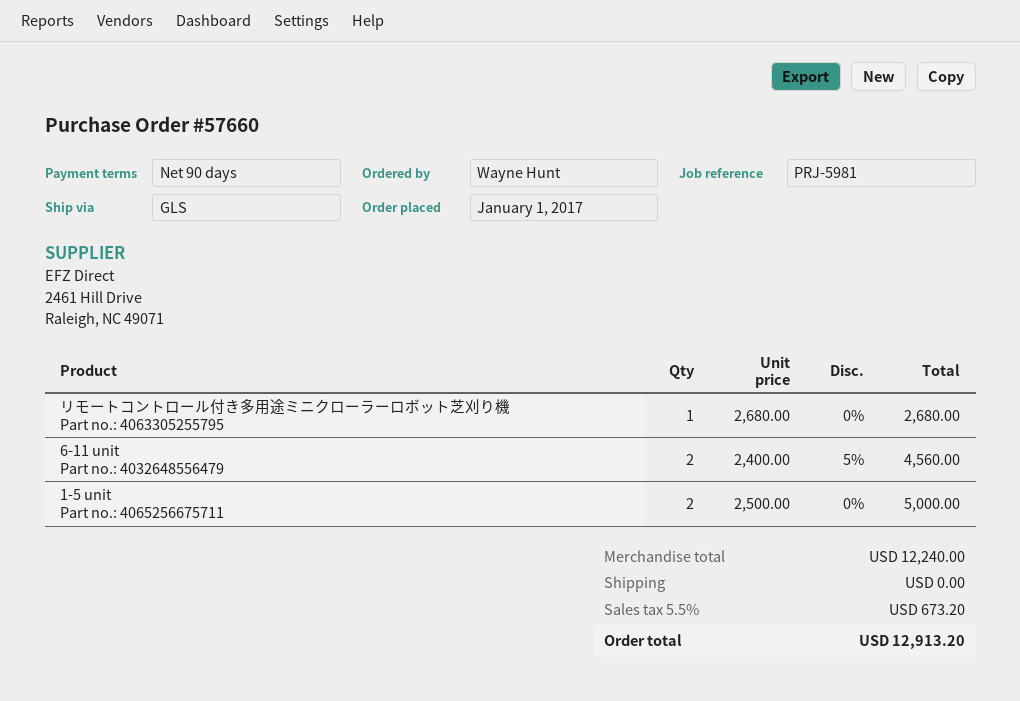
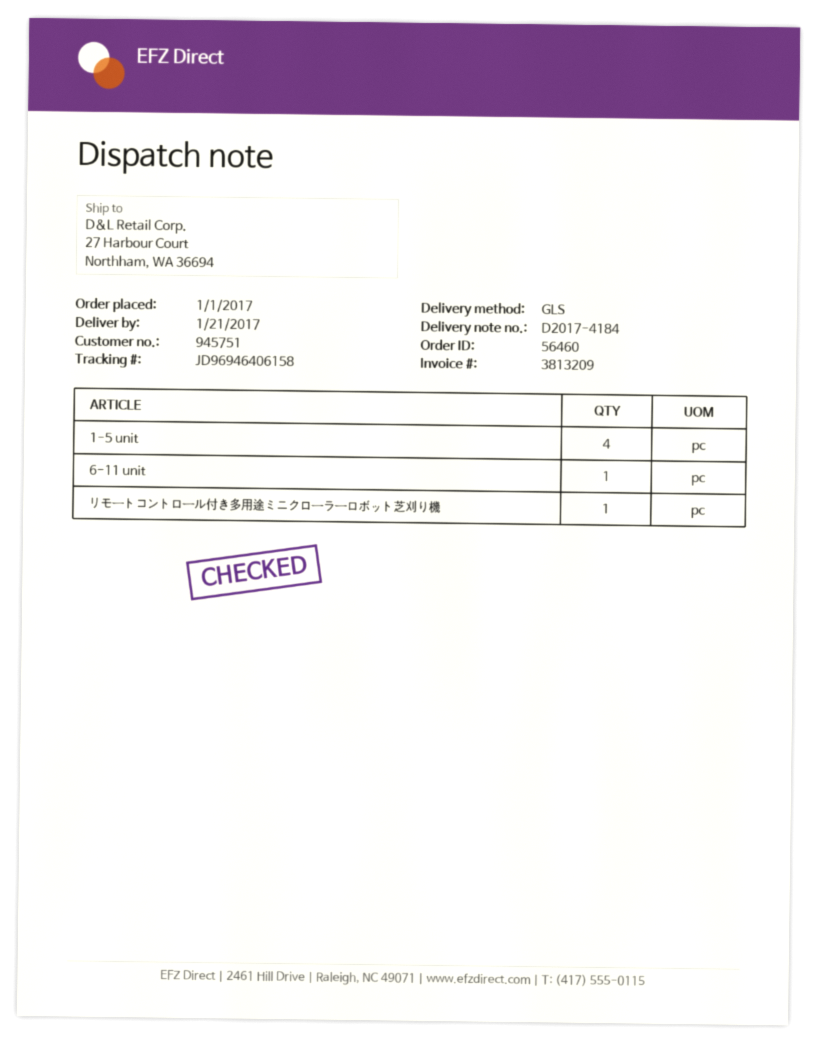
order number: 57660 -> 56460
6-11 unit: 2 -> 1
1-5 unit: 2 -> 4

